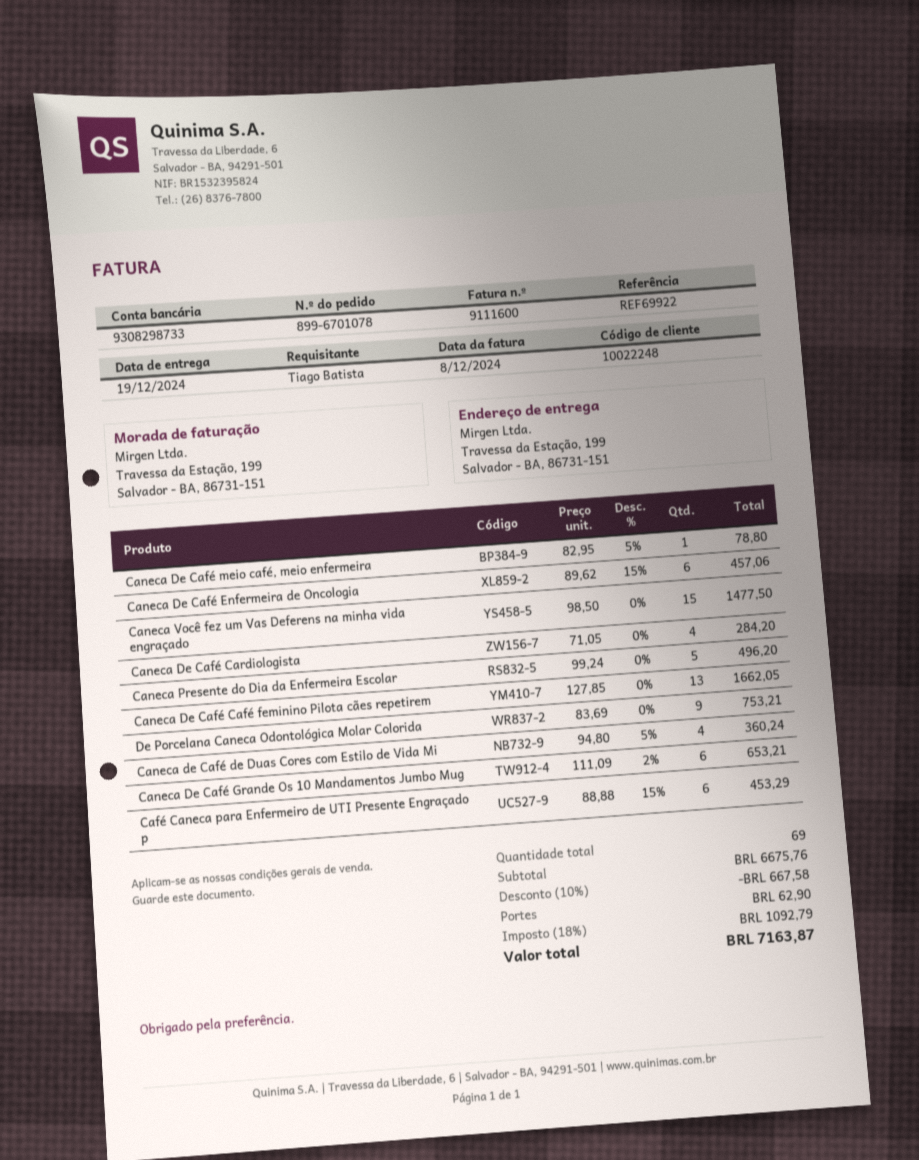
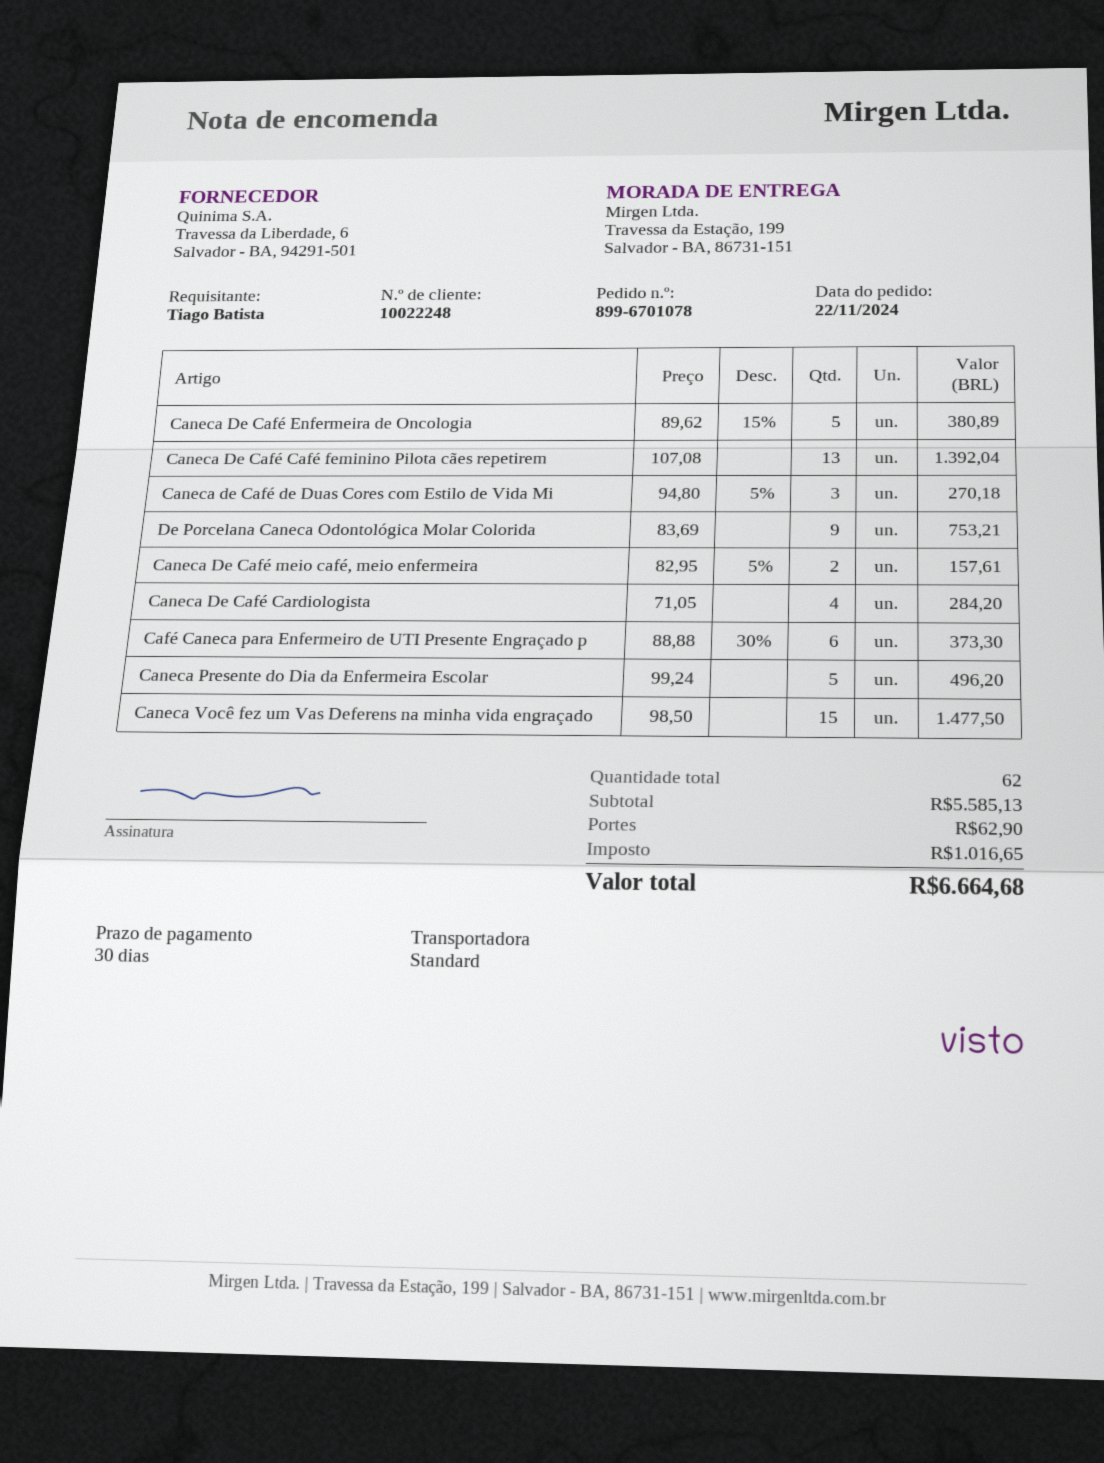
Caneca De Café meio café, meio enfermeira: 1 x 82.95 - 5% = 78.80 -> 2 x 82.95 - 5% = 157.61
Caneca De Café Enfermeira de Oncologia: 6 x 89.62 - 15% = 457.06 -> 5 x 89.62 - 15% = 380.89
Caneca De Café Café feminino Pilota cães repetirem: 13 x 127.85 = 1662.05 -> 13 x 107.08 = 1392.04
Caneca de Café de Duas Cores com Estilo de Vida Mi: 4 x 94.80 - 5% = 360.24 -> 3 x 94.80 - 5% = 270.18
Caneca De Café Grande Os 10 Mandamentos Jumbo Mug: 6 x 111.09 - 2% = 653.21 -> none
Café Caneca para Enfermeiro de UTI Presente Engraçado p: 6 x 88.88 - 15% = 453.29 -> 6 x 88.88 - 30% = 373.30
total quantity: 69 -> 62
subtotal: 6675.76 -> 5585.13
discount: 10% = 667.58 -> none
tax: 1092.79 -> 1016.65
total: 7163.87 -> 6664.68

